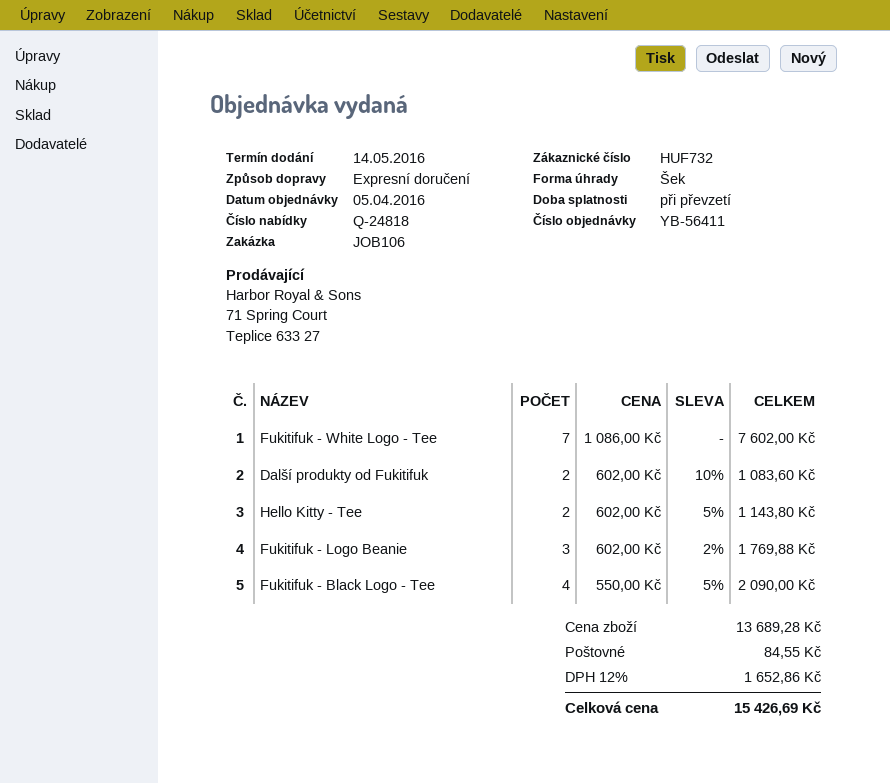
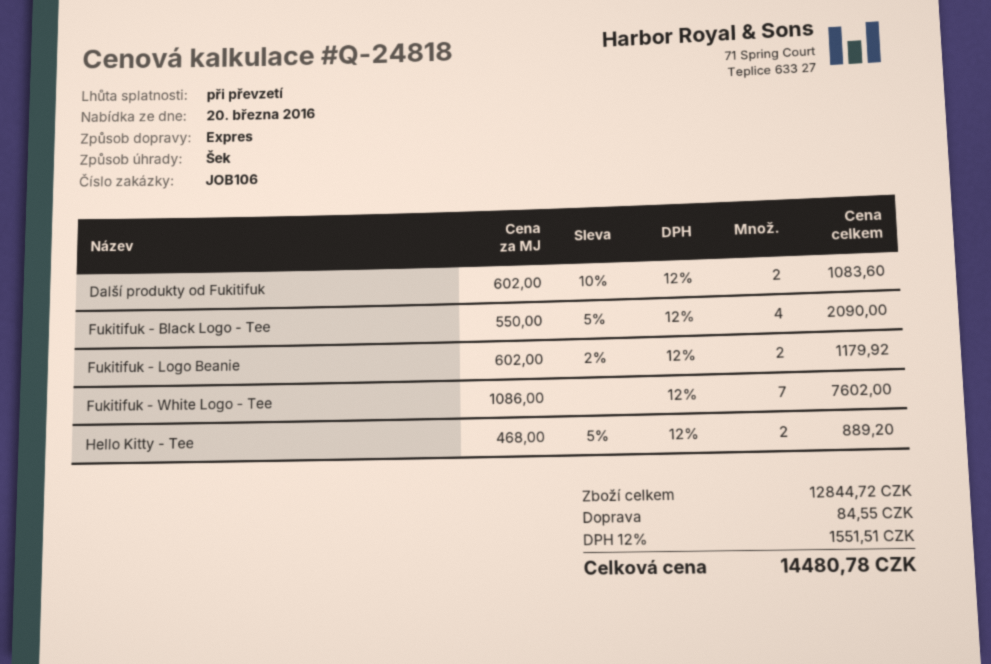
Hello Kitty - Tee: 2 x 602.00 - 5% = 1143.80 -> 2 x 468.00 - 5% = 889.20
Fukitifuk - Logo Beanie: 3 x 602.00 - 2% = 1769.88 -> 2 x 602.00 - 2% = 1179.92
subtotal: 13689.28 -> 12844.72
tax: 12% = 1652.86 -> 12% = 1551.51
total: 15426.69 -> 14480.78

